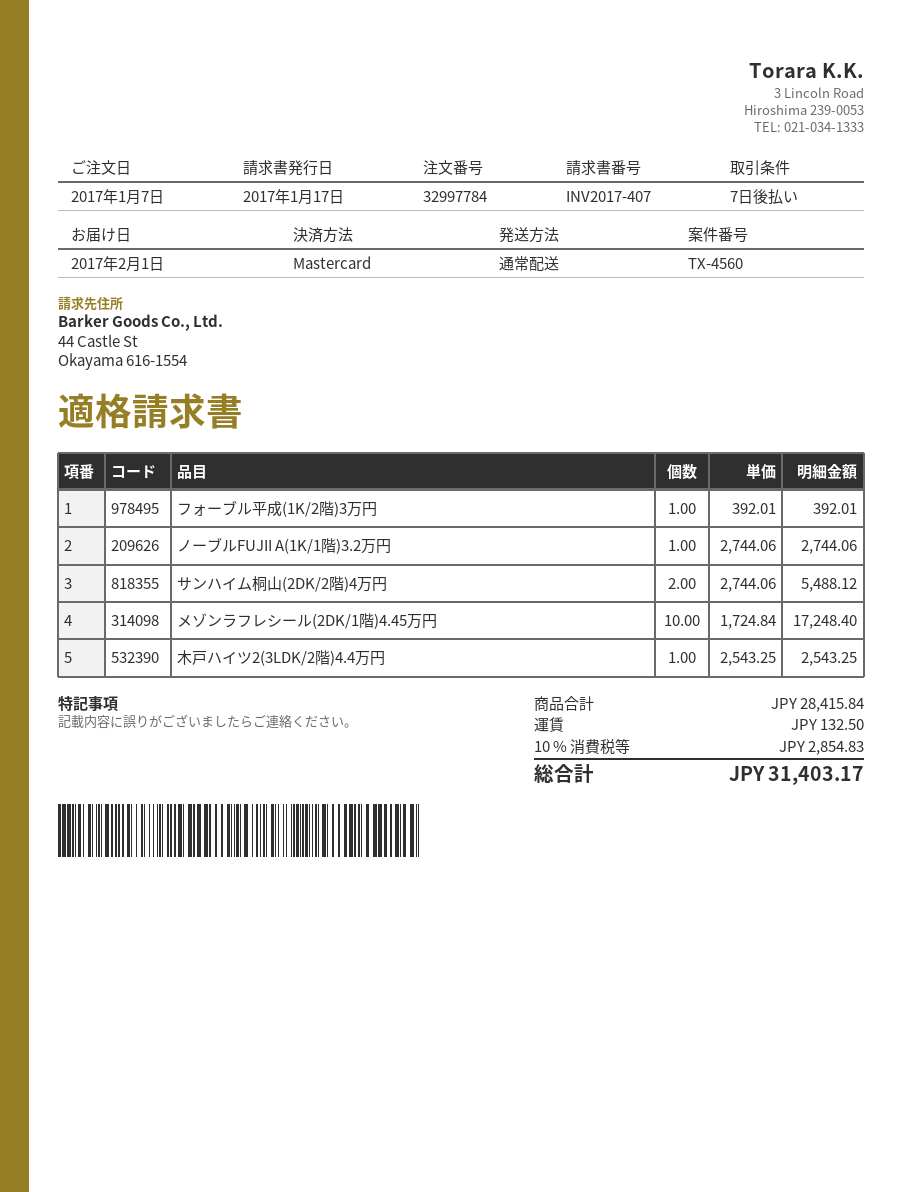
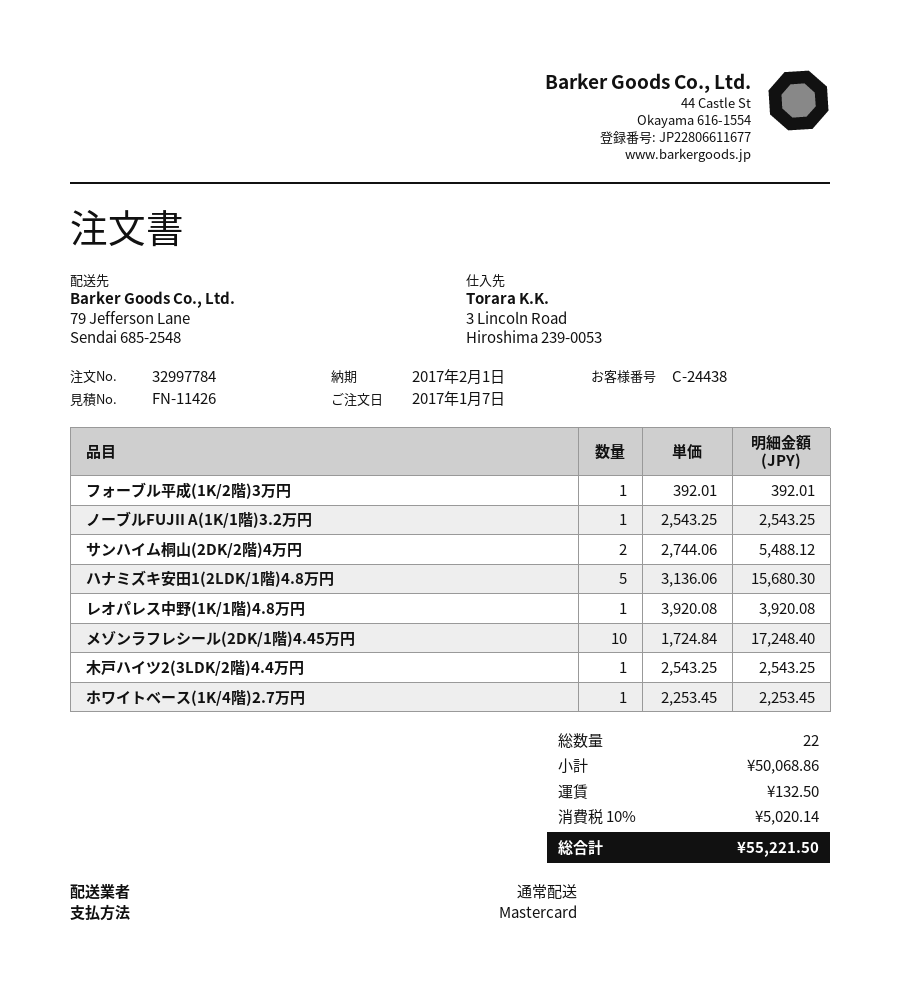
ノーブルFUJII A(1K/1階)3.2万円: 1 x 2744.06 = 2744.06 -> 1 x 2543.25 = 2543.25
ハナミズキ安田1(2LDK/1階)4.8万円: none -> 5 x 3136.06 = 15680.30
レオパレス中野(1K/1階)4.8万円: none -> 1 x 3920.08 = 3920.08
ホワイトベース(1K/4階)2.7万円: none -> 1 x 2253.45 = 2253.45
subtotal: 28415.84 -> 50068.86
tax: 10% = 2854.83 -> 10% = 5020.14
total: 31403.17 -> 55221.50

